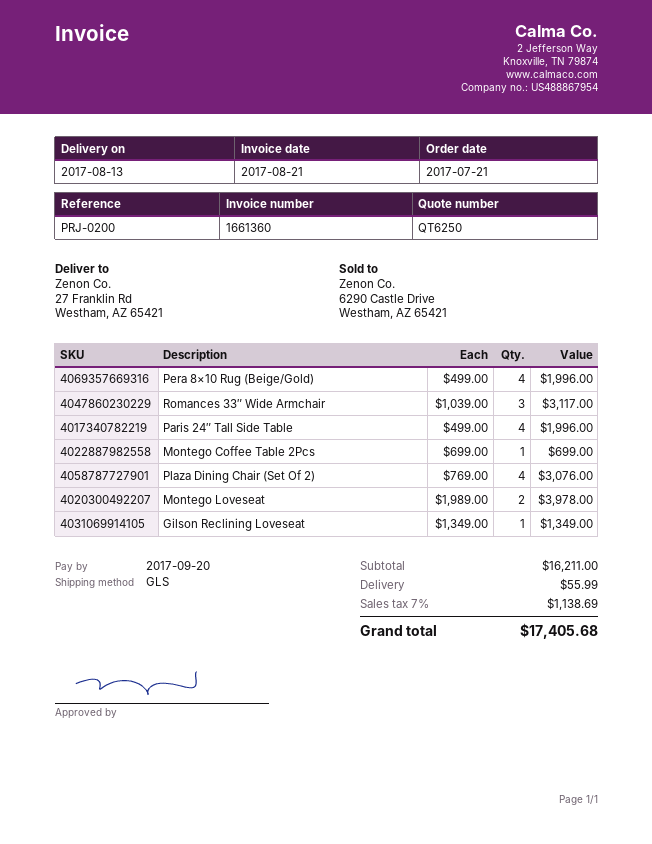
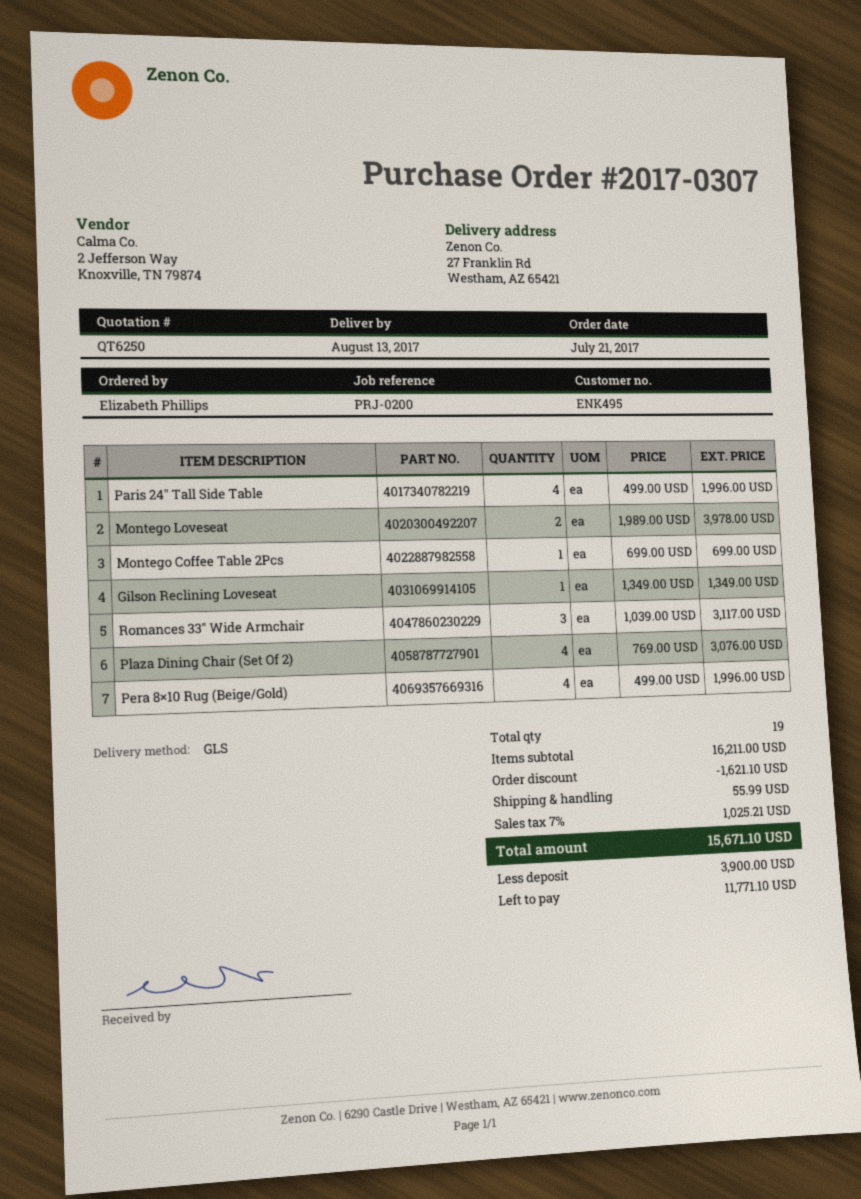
discount: none -> 1621.10
tax: 7% = 1138.69 -> 7% = 1025.21
total: 17405.68 -> 15671.10

